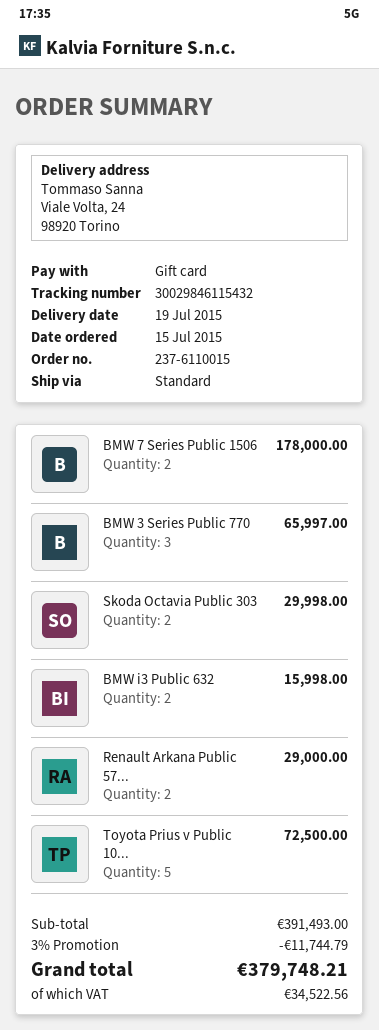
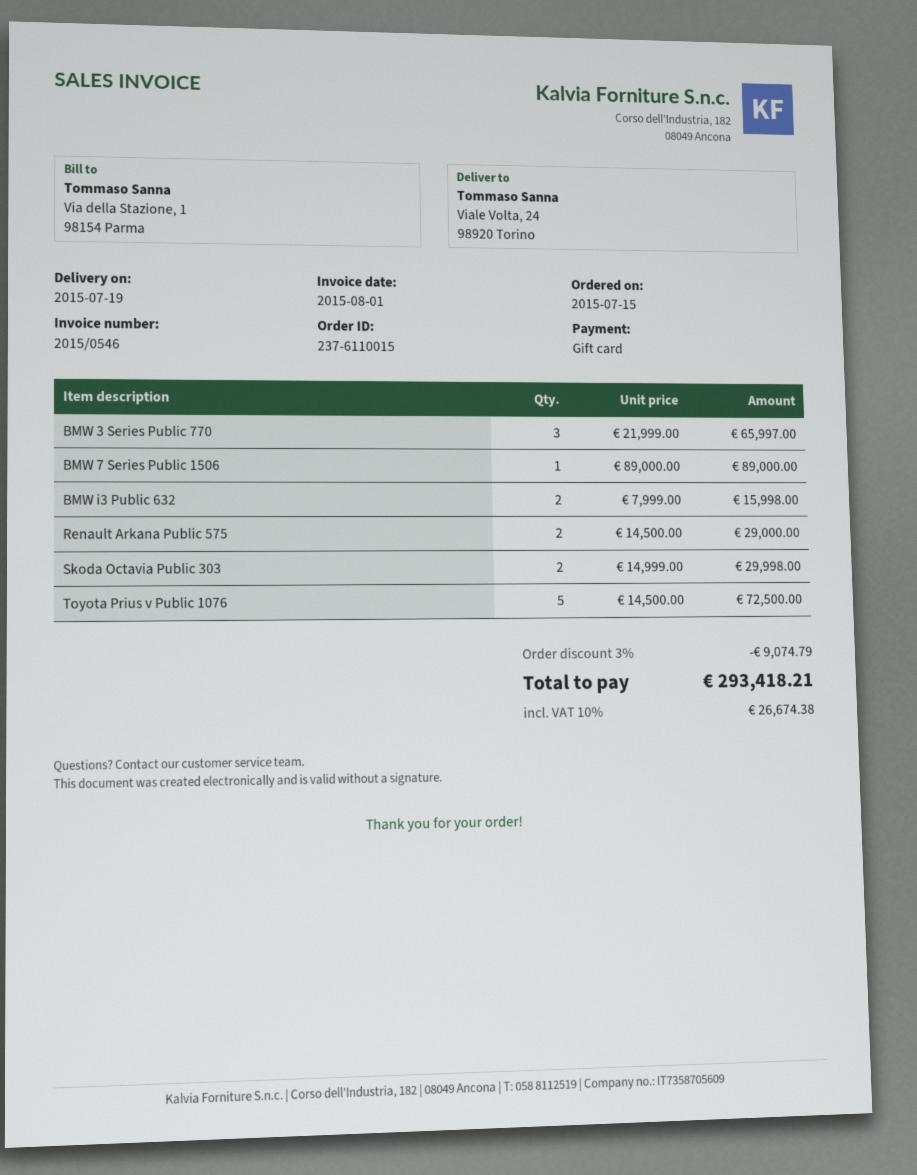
BMW 7 Series Public 1506: 2 for 178000.00 -> 1 for 89000.00
discount: 3% = 11744.79 -> 3% = 9074.79
tax: 34522.56 -> 26674.38
total: 379748.21 -> 293418.21

